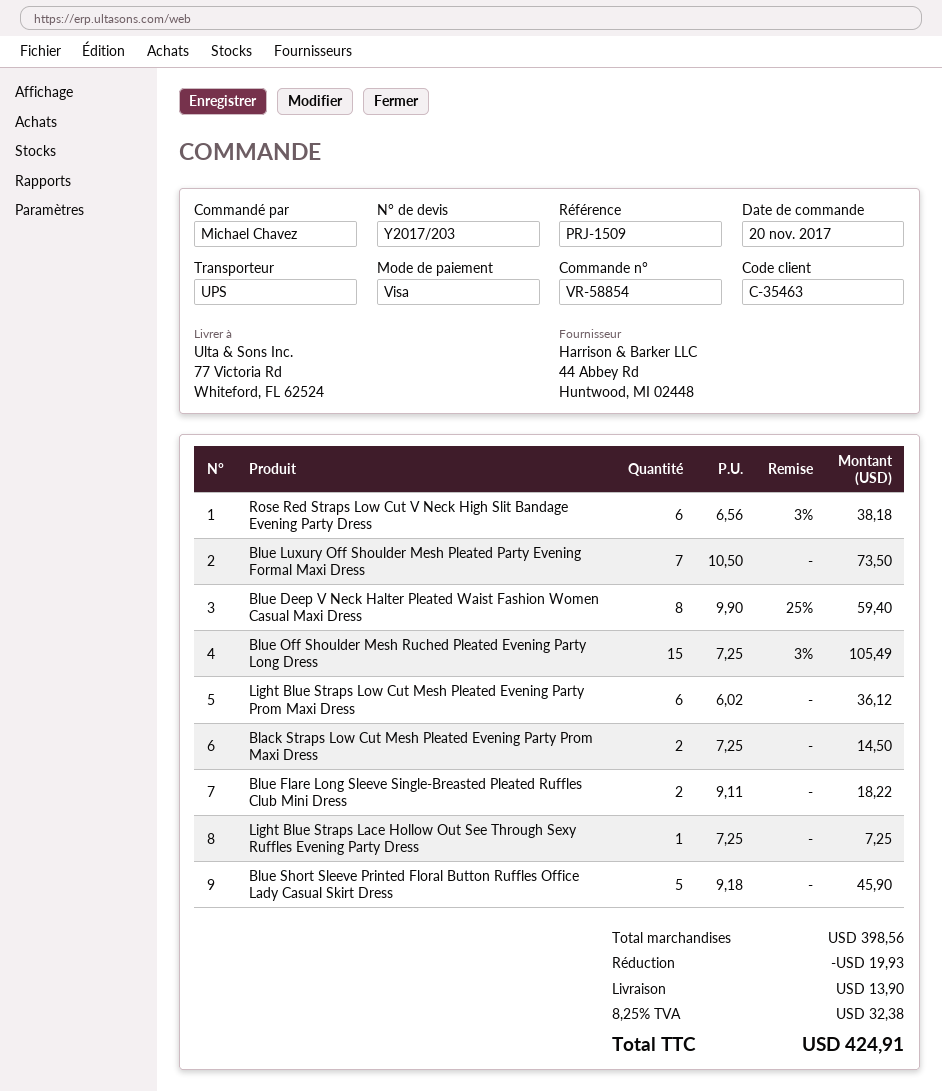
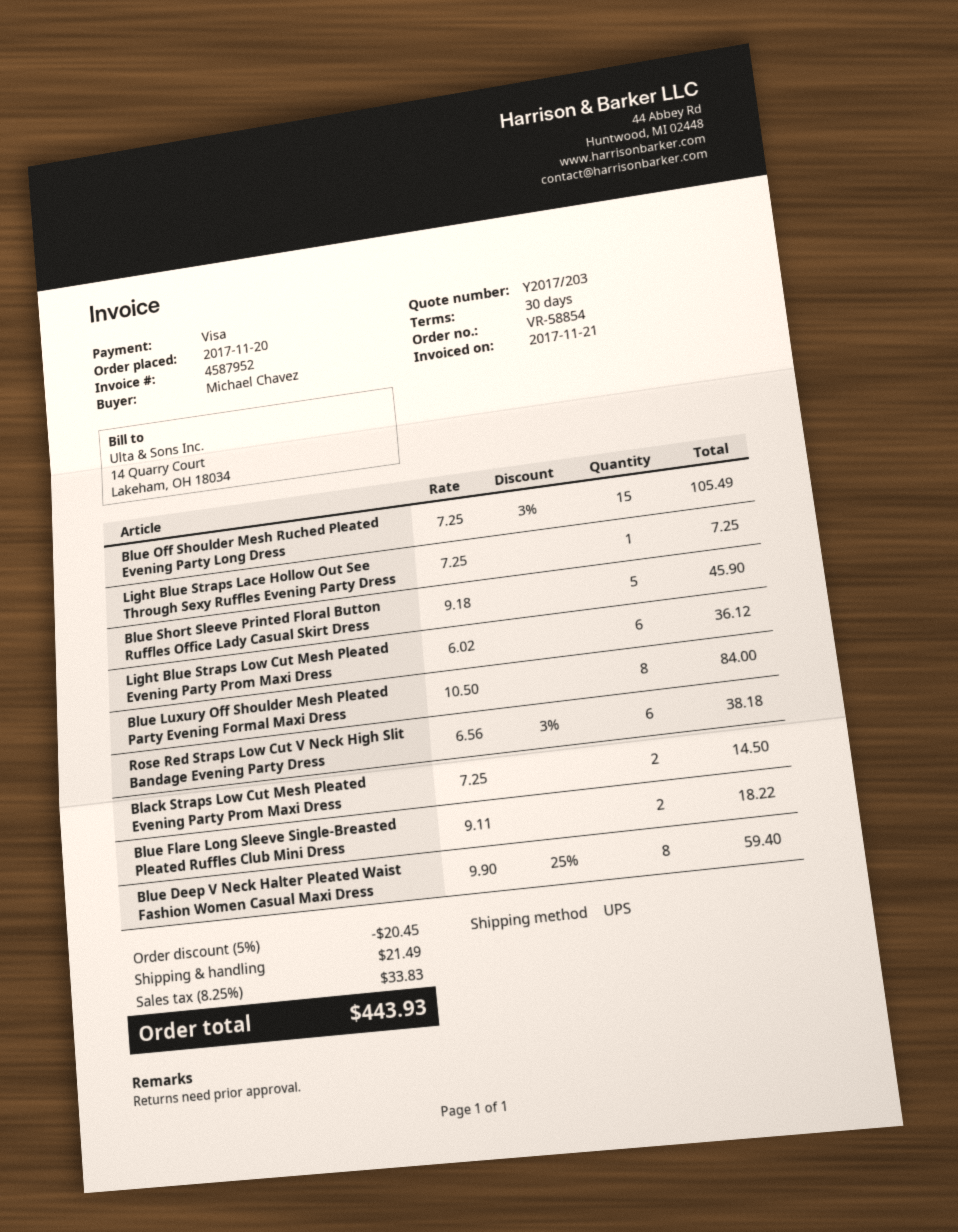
Blue Luxury Off Shoulder Mesh Pleated Party Evening Formal Maxi Dress: 7 x 10.50 = 73.50 -> 8 x 10.50 = 84.00
discount: 19.93 -> 20.45
shipping: 13.90 -> 21.49
tax: 8.25% = 32.38 -> 8.25% = 33.83
total: 424.91 -> 443.93

